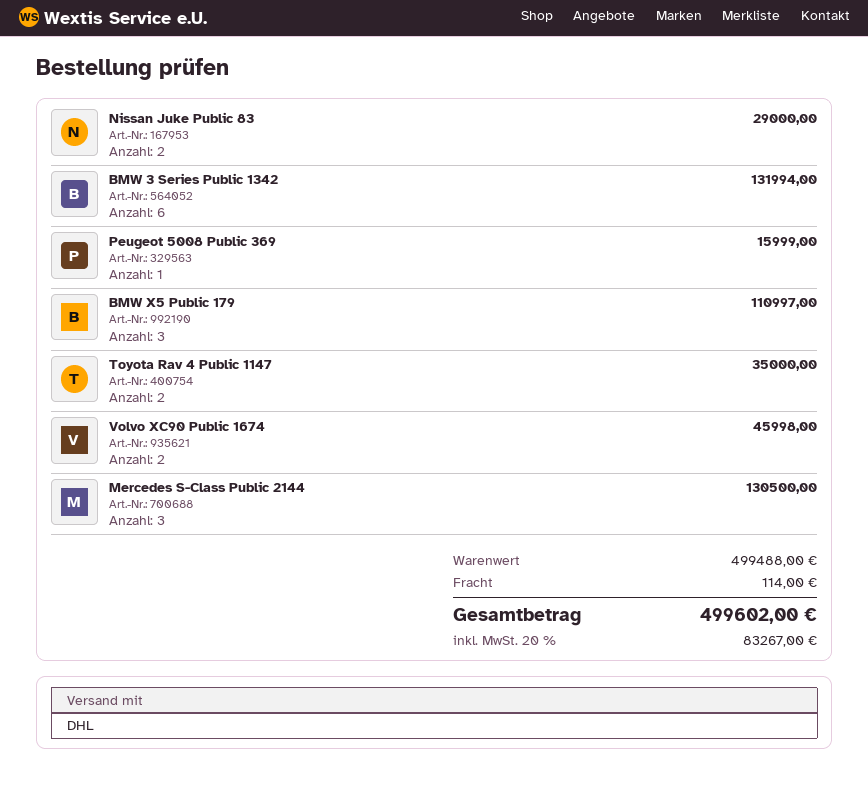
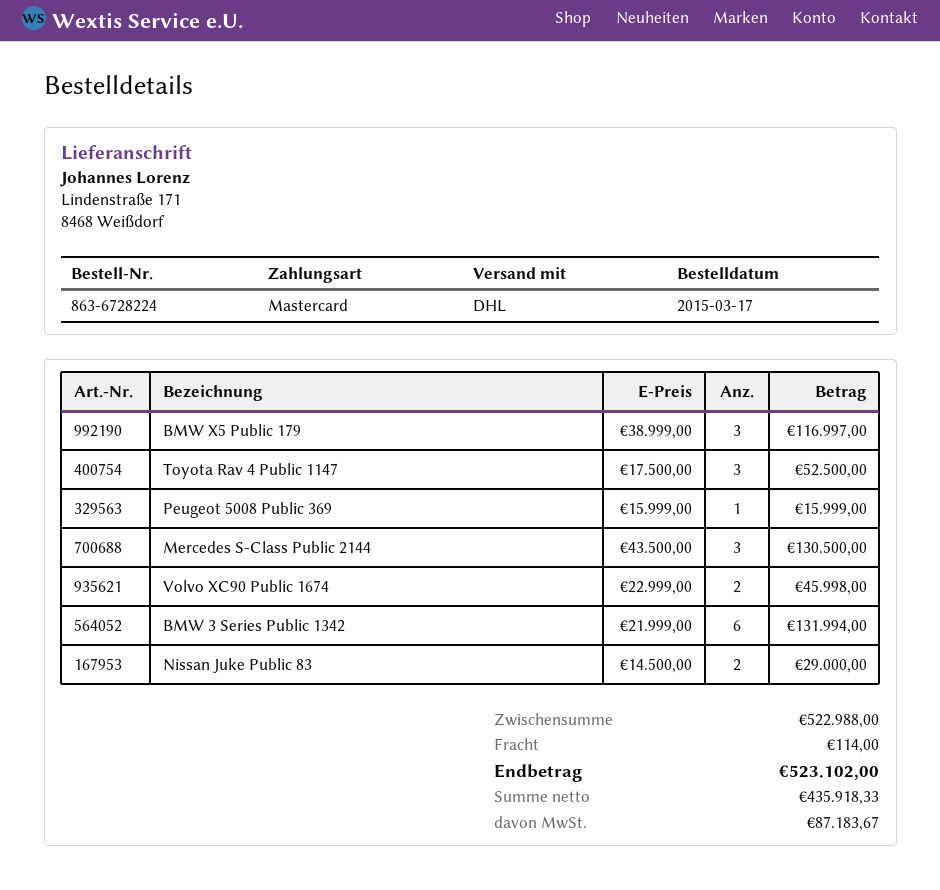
BMW X5 Public 179: 3 for 110997.00 -> 3 for 116997.00
Toyota Rav 4 Public 1147: 2 for 35000.00 -> 3 for 52500.00
subtotal: 499488.00 -> 522988.00
tax: 83267.00 -> 87183.67
total: 499602.00 -> 523102.00

